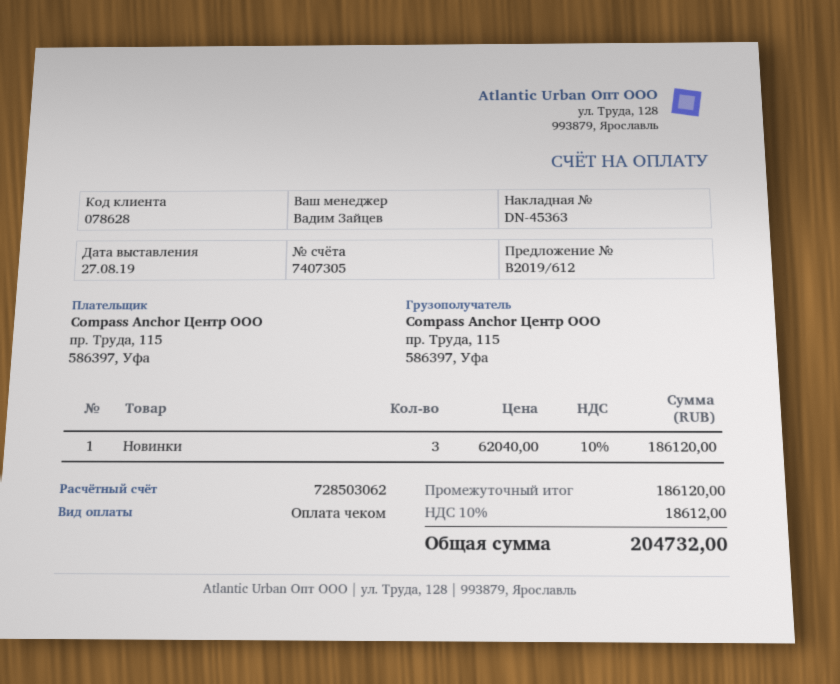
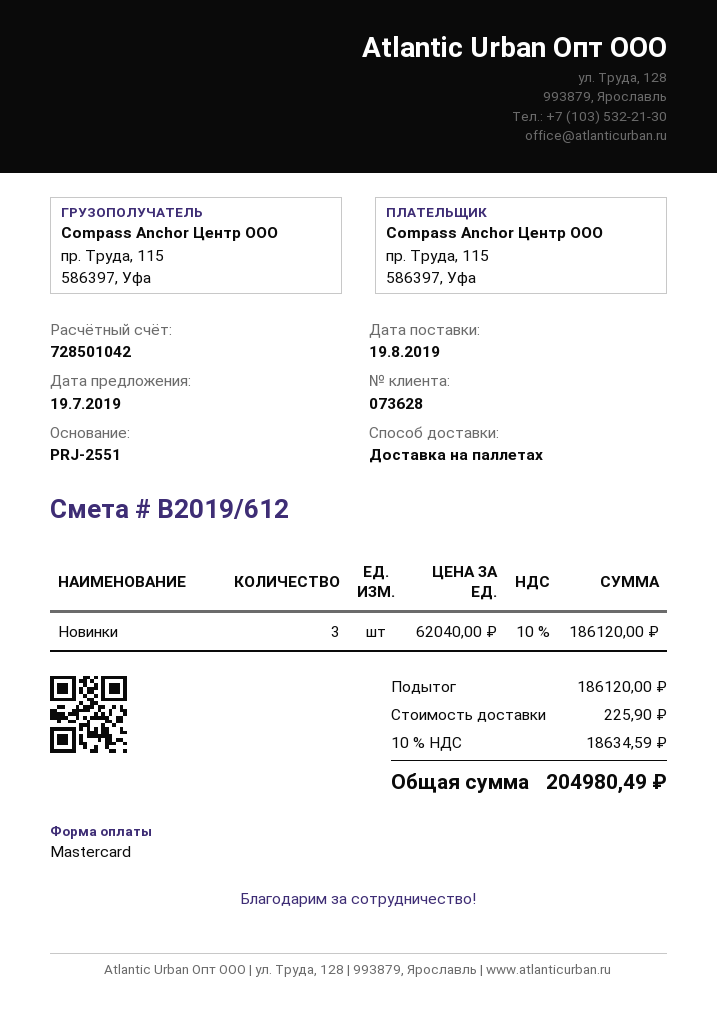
customer number: 078628 -> 073628
payment method: cheque -> Mastercard
bank account: 728503062 -> 728501042
shipping: none -> 225.90
tax: 10% = 18612.00 -> 10% = 18634.59
total: 204732.00 -> 204980.49

